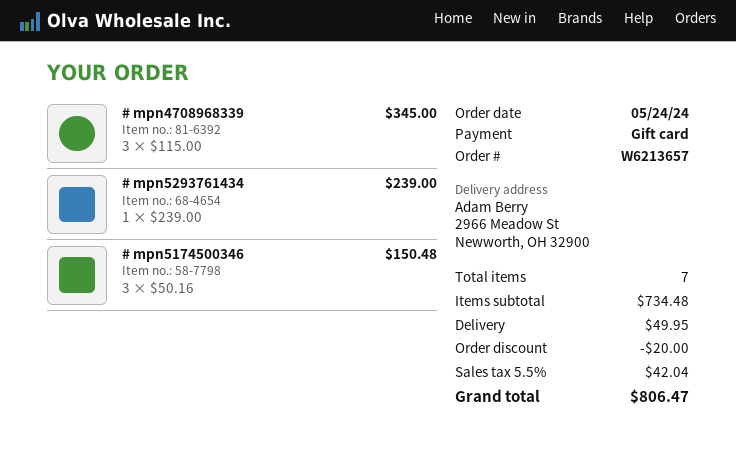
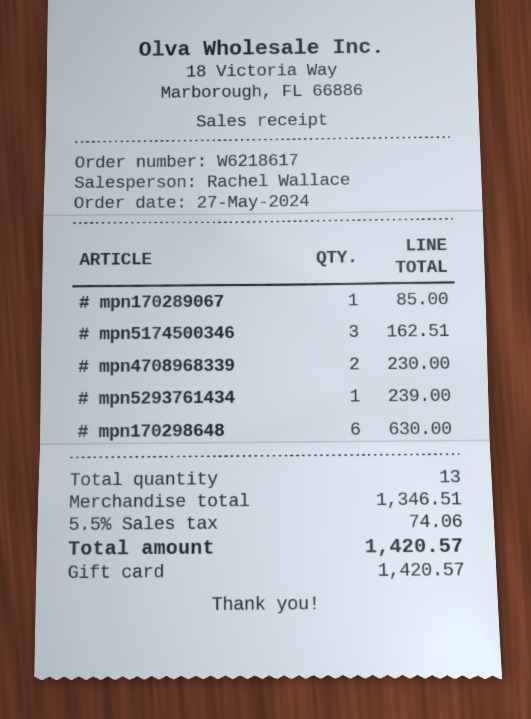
order number: W6213657 -> W6218617
order date: 2024-05-24 -> 2024-05-27
# mpn4708968339: 3 for 345.00 -> 2 for 230.00
# mpn5174500346: 3 for 150.48 -> 3 for 162.51
# mpn170289067: none -> 1 for 85.00
# mpn170298648: none -> 6 for 630.00
total quantity: 7 -> 13
subtotal: 734.48 -> 1346.51
discount: 20.00 -> none
shipping: 49.95 -> none
tax: 5.5% = 42.04 -> 5.5% = 74.06
total: 806.47 -> 1420.57

